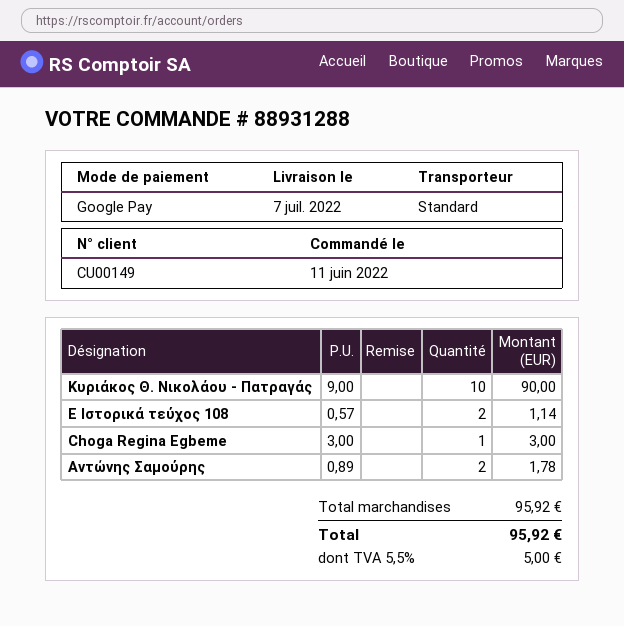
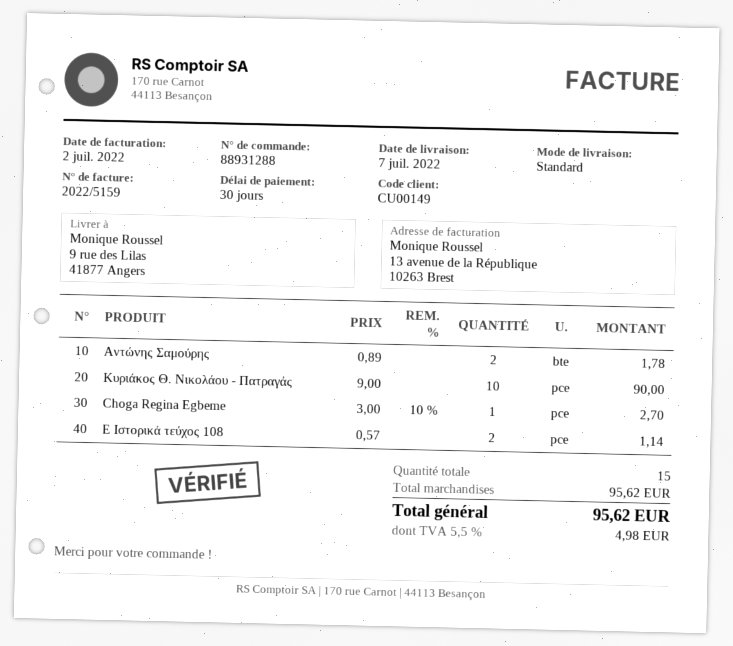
Choga Regina Egbeme: 1 x 3.00 = 3.00 -> 1 x 3.00 - 10% = 2.70
subtotal: 95.92 -> 95.62
tax: 5.5% = 5.00 -> 5.5% = 4.98
total: 95.92 -> 95.62

